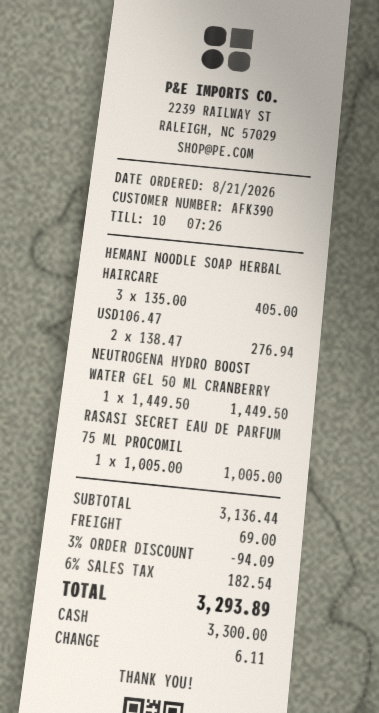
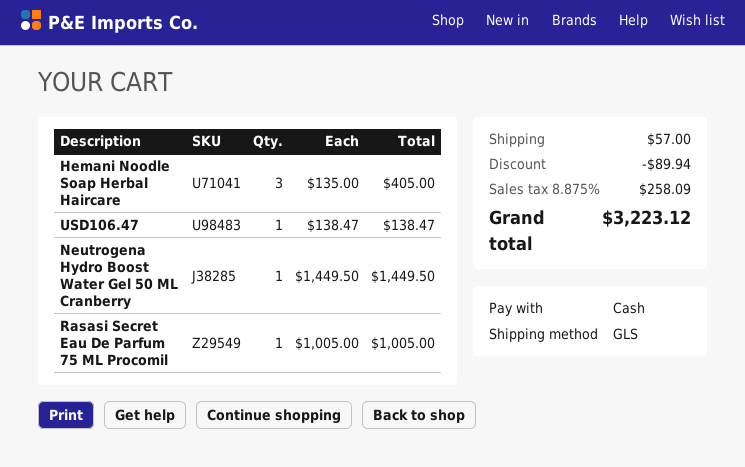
USD106.47: 2 x 138.47 = 276.94 -> 1 x 138.47 = 138.47
discount: 94.09 -> 89.94
shipping: 69.00 -> 57.00
tax: 6% = 182.54 -> 8.875% = 258.09
total: 3293.89 -> 3223.12

